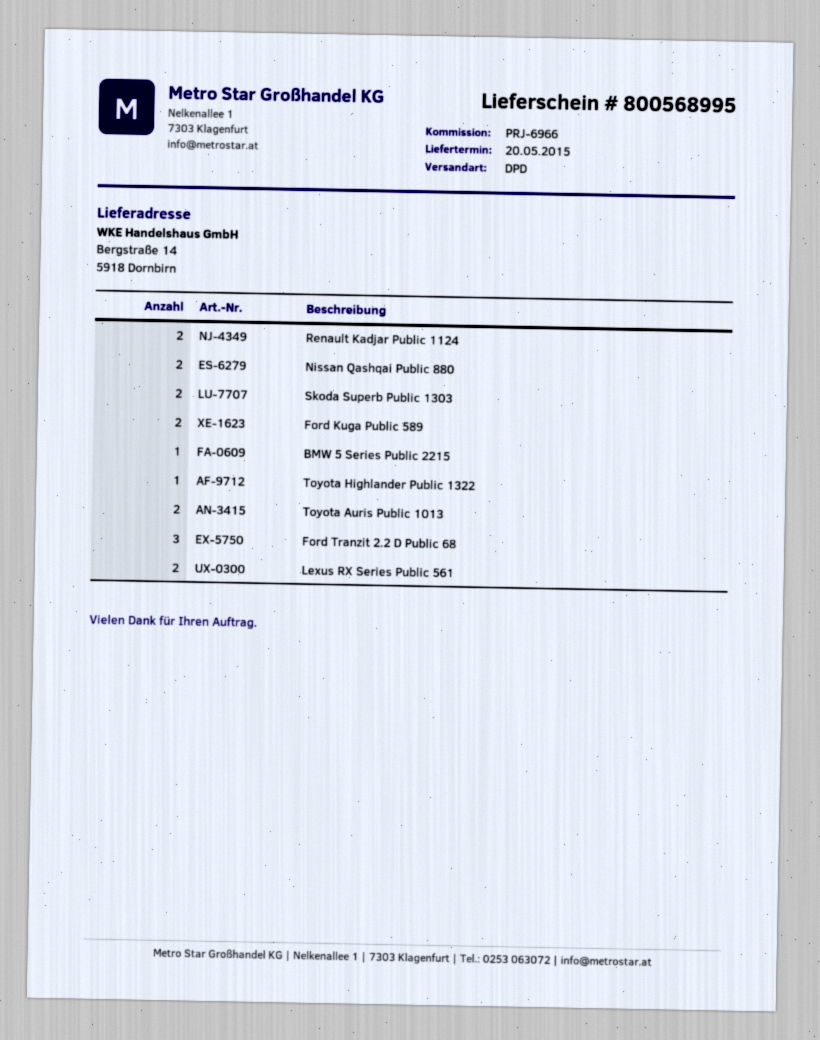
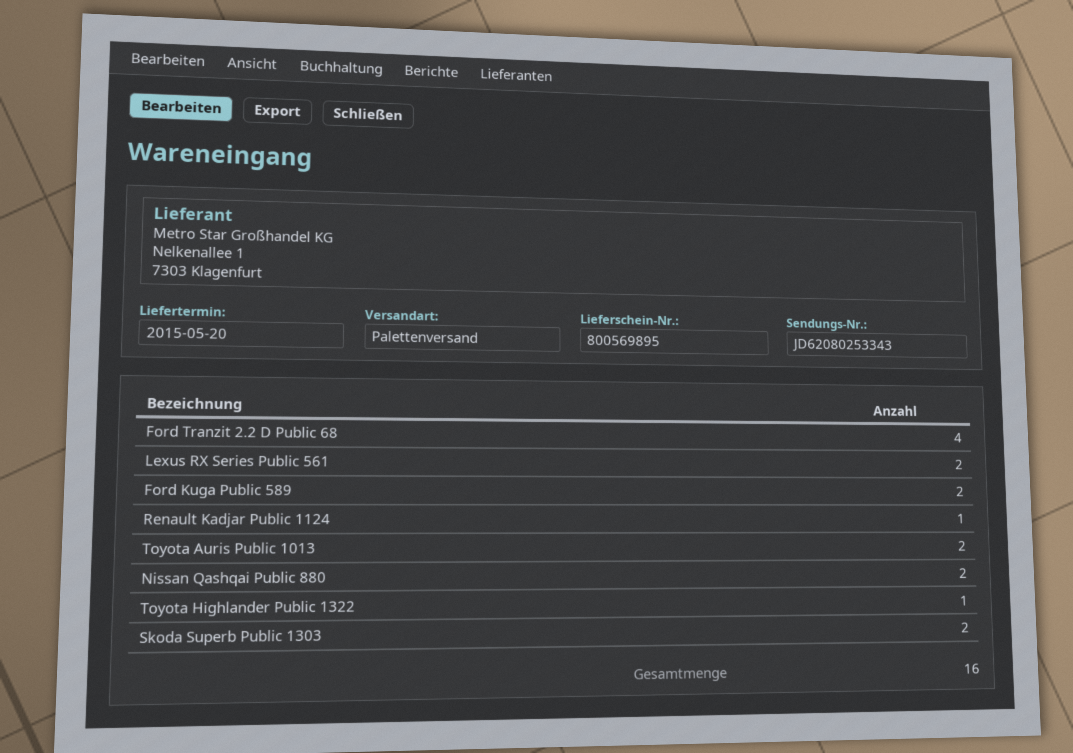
delivery note number: 800568995 -> 800569895
shipping method: DPD -> pallet freight
Renault Kadjar Public 1124: 2 -> 1
BMW 5 Series Public 2215: 1 -> none
Ford Tranzit 2.2 D Public 68: 3 -> 4

